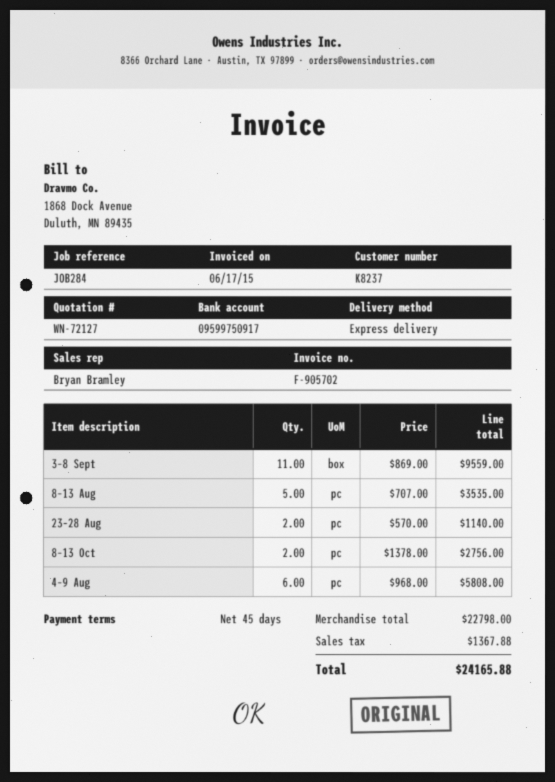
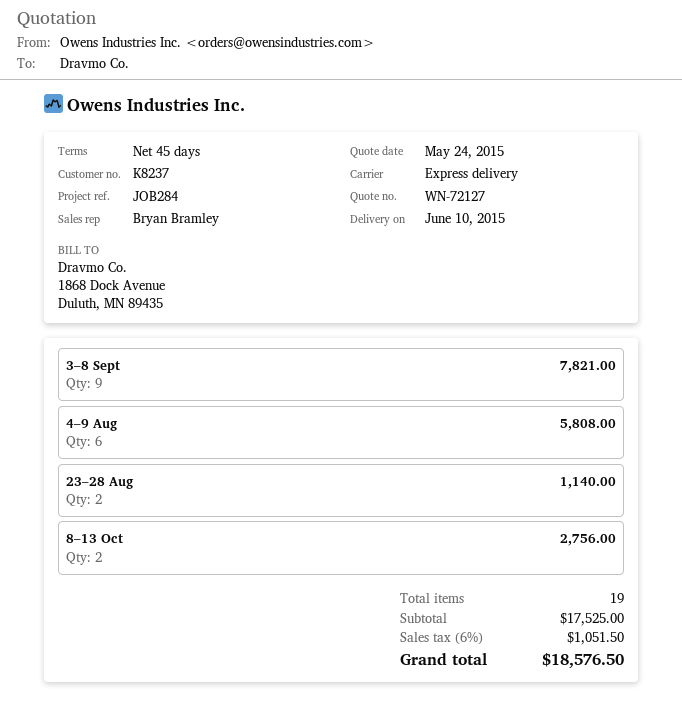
3–8 Sept: 11 for 9559.00 -> 9 for 7821.00
8–13 Aug: 5 for 3535.00 -> none
subtotal: 22798.00 -> 17525.00
tax: 1367.88 -> 1051.50
total: 24165.88 -> 18576.50

